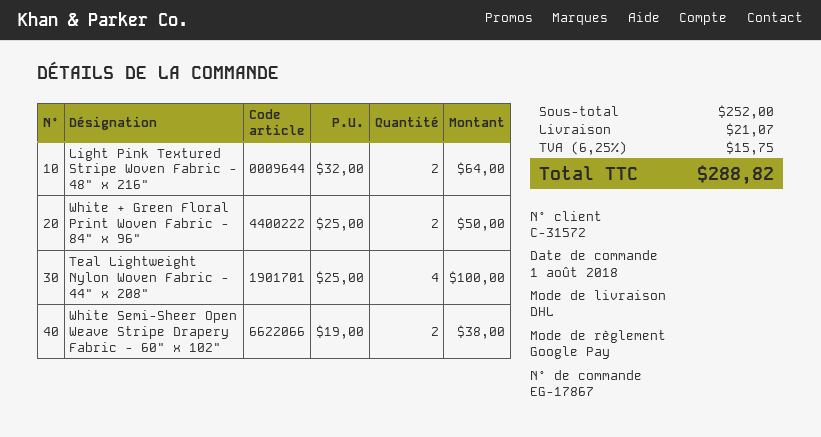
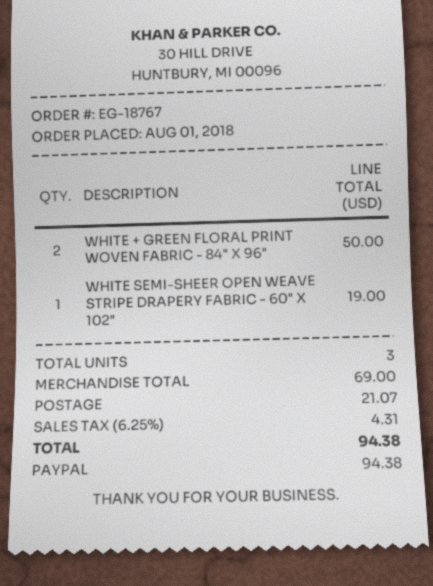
order number: EG-17867 -> EG-18767
payment method: Google Pay -> PayPal
Light Pink Textured Stripe Woven Fabric - 48" x 216": 2 for 64.00 -> none
Teal Lightweight Nylon Woven Fabric - 44" x 208": 4 for 100.00 -> none
White Semi-Sheer Open Weave Stripe Drapery Fabric - 60" x 102": 2 for 38.00 -> 1 for 19.00
subtotal: 252.00 -> 69.00
tax: 6.25% = 15.75 -> 6.25% = 4.31
total: 288.82 -> 94.38

